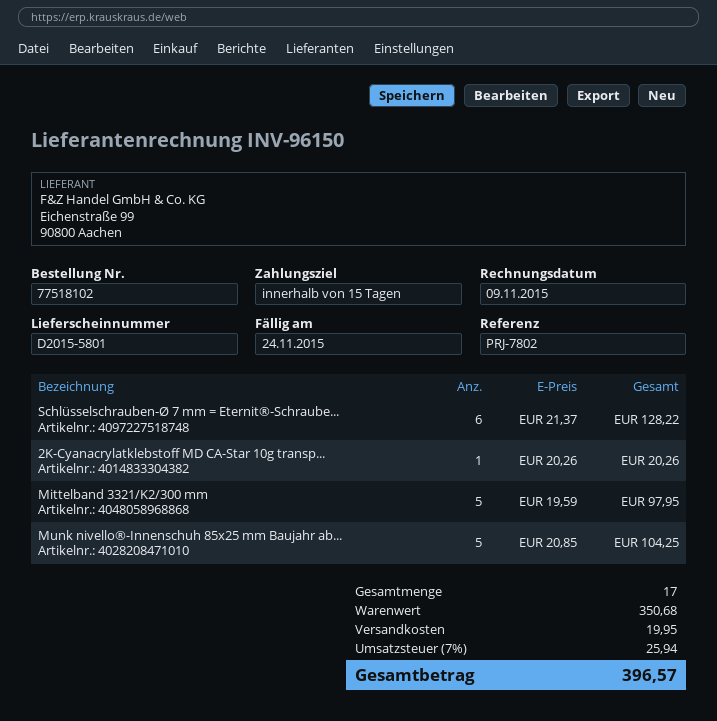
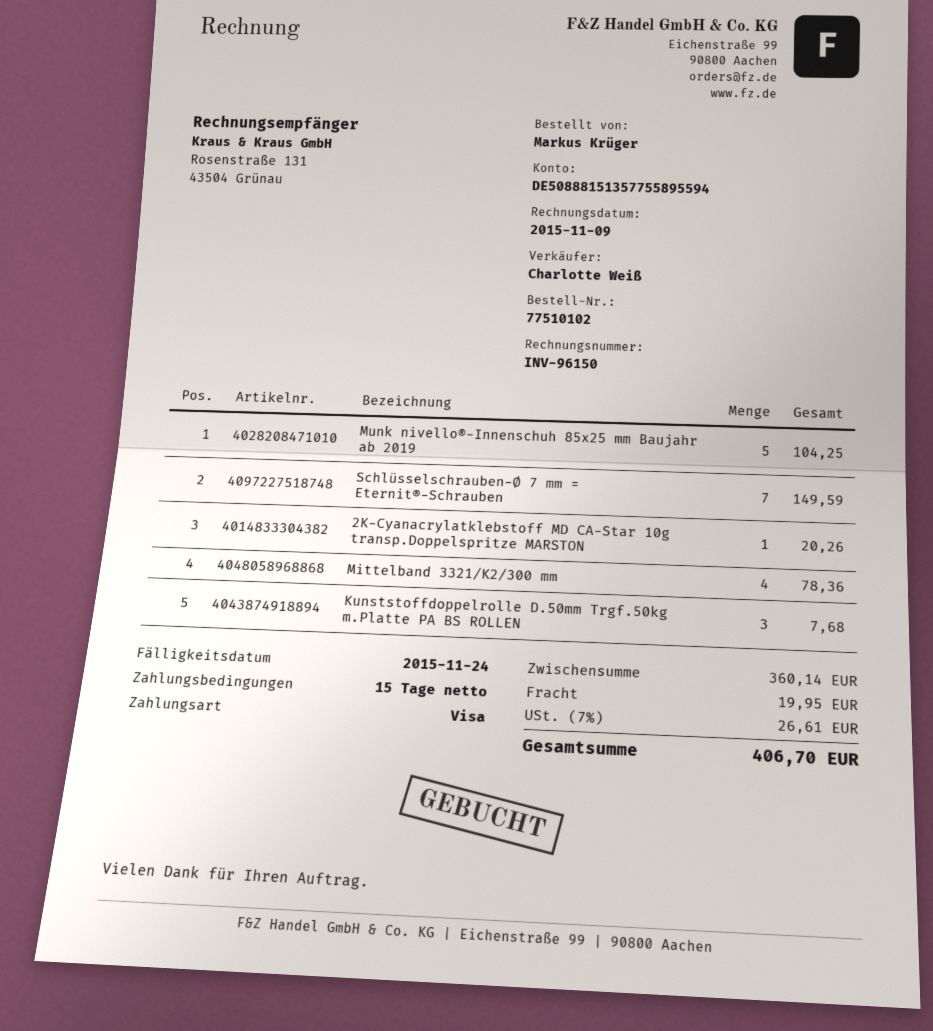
order number: 77518102 -> 77510102
Schlüsselschrauben-Ø 7 mm = Eternit®-Schraube...: 6 for 128.22 -> 7 for 149.59
Mittelband 3321/K2/300 mm: 5 for 97.95 -> 4 for 78.36
Kunststoffdoppelrolle D.50mm Trgf.50kg m.Platte PA BS ROLLEN: none -> 3 for 7.68
subtotal: 350.68 -> 360.14
tax: 7% = 25.94 -> 7% = 26.61
total: 396.57 -> 406.70

